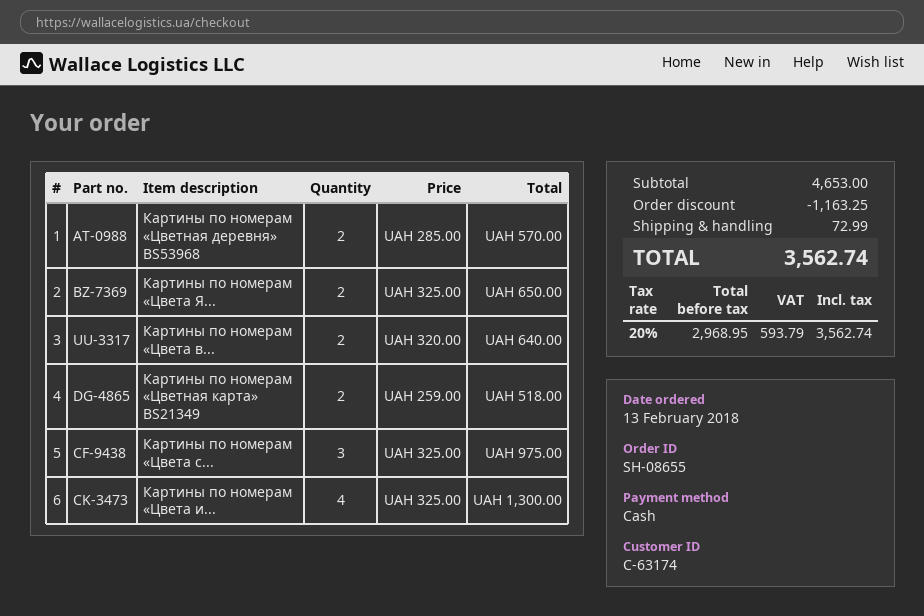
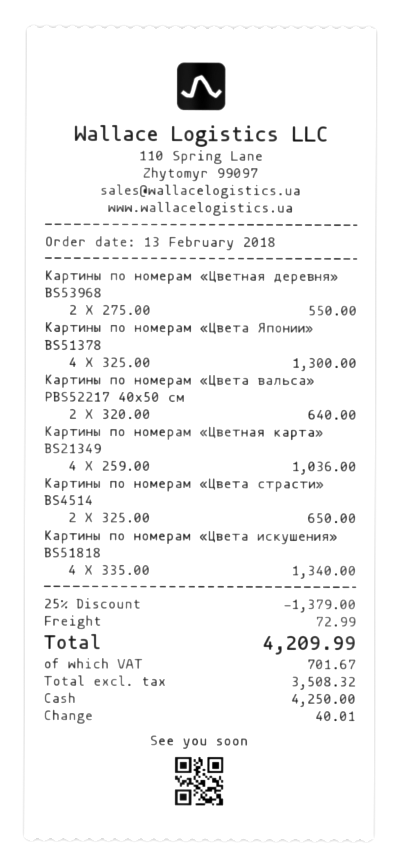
Картины по номерам «Цветная деревня» BS53968: 2 x 285.00 = 570.00 -> 2 x 275.00 = 550.00
Картины по номерам «Цвета Я...: 2 x 325.00 = 650.00 -> 4 x 325.00 = 1300.00
Картины по номерам «Цветная карта» BS21349: 2 x 259.00 = 518.00 -> 4 x 259.00 = 1036.00
Картины по номерам «Цвета с...: 3 x 325.00 = 975.00 -> 2 x 325.00 = 650.00
Картины по номерам «Цвета и...: 4 x 325.00 = 1300.00 -> 4 x 335.00 = 1340.00
discount: 1163.25 -> 1379.00
net: 2968.95 -> 3508.32
tax: 593.79 -> 701.67
total: 3562.74 -> 4209.99

